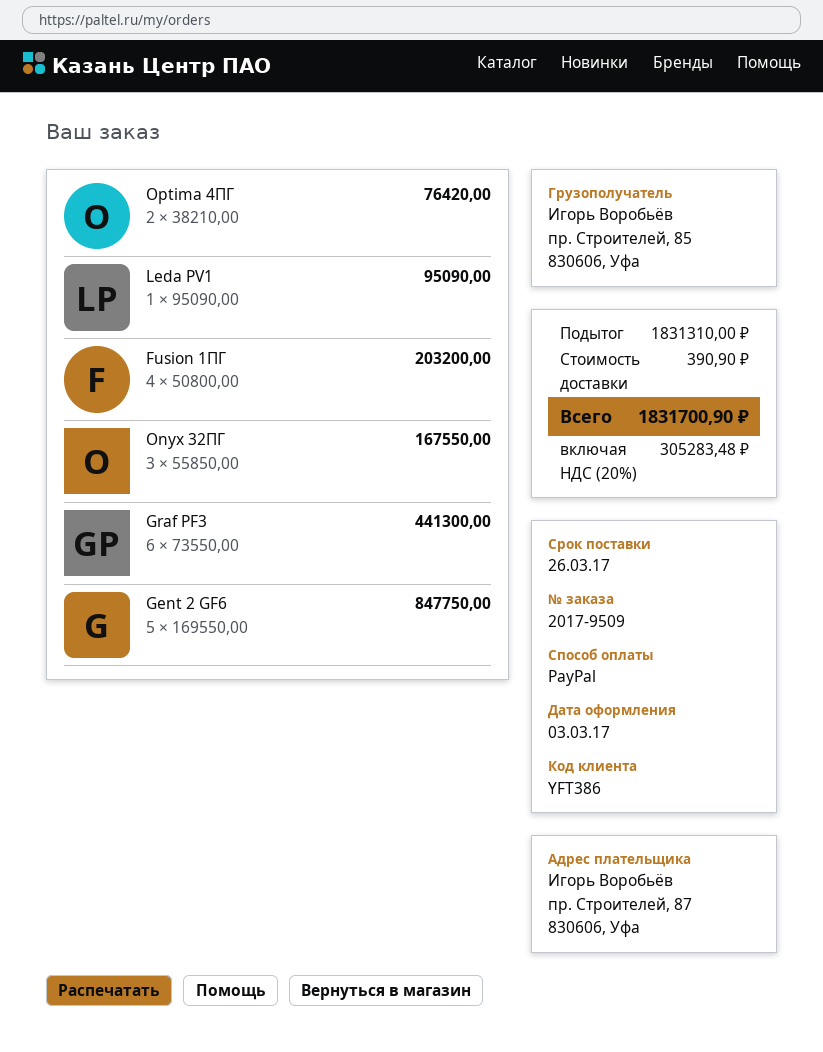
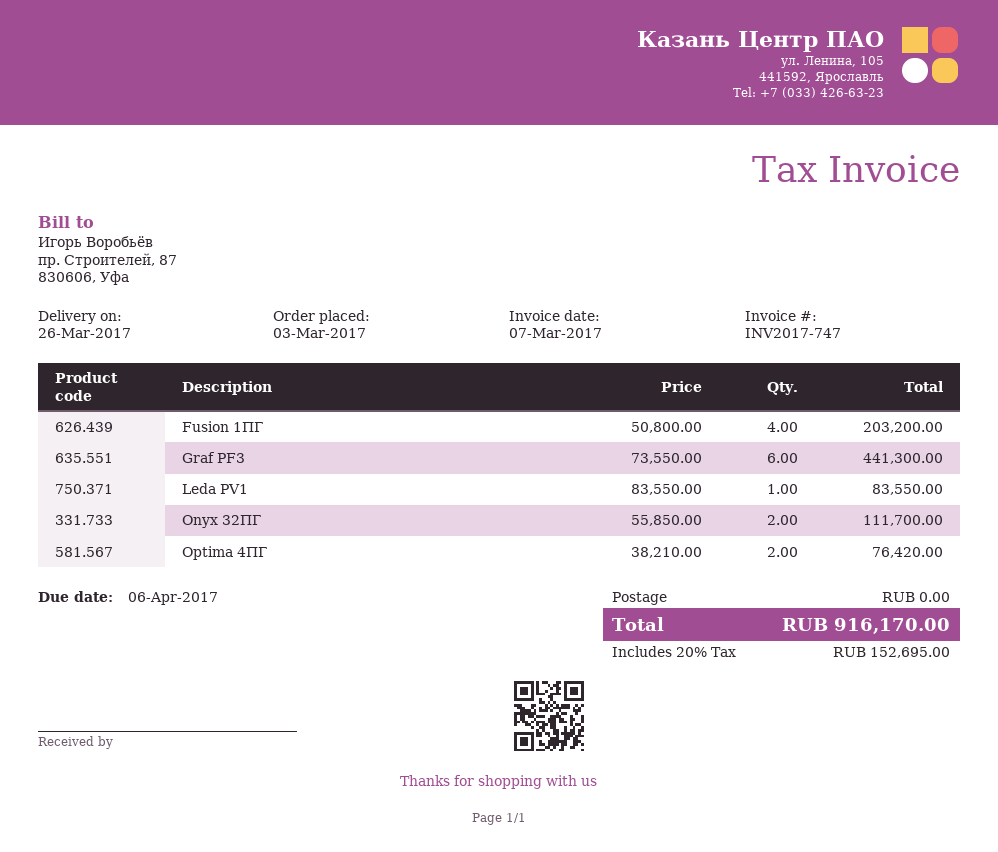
Leda PV1: 1 x 95090.00 = 95090.00 -> 1 x 83550.00 = 83550.00
Onyx 32ПГ: 3 x 55850.00 = 167550.00 -> 2 x 55850.00 = 111700.00
Gent 2 GF6: 5 x 169550.00 = 847750.00 -> none
shipping: 390.90 -> 0.00
tax: 20% = 305283.48 -> 20% = 152695.00
total: 1831700.90 -> 916170.00

